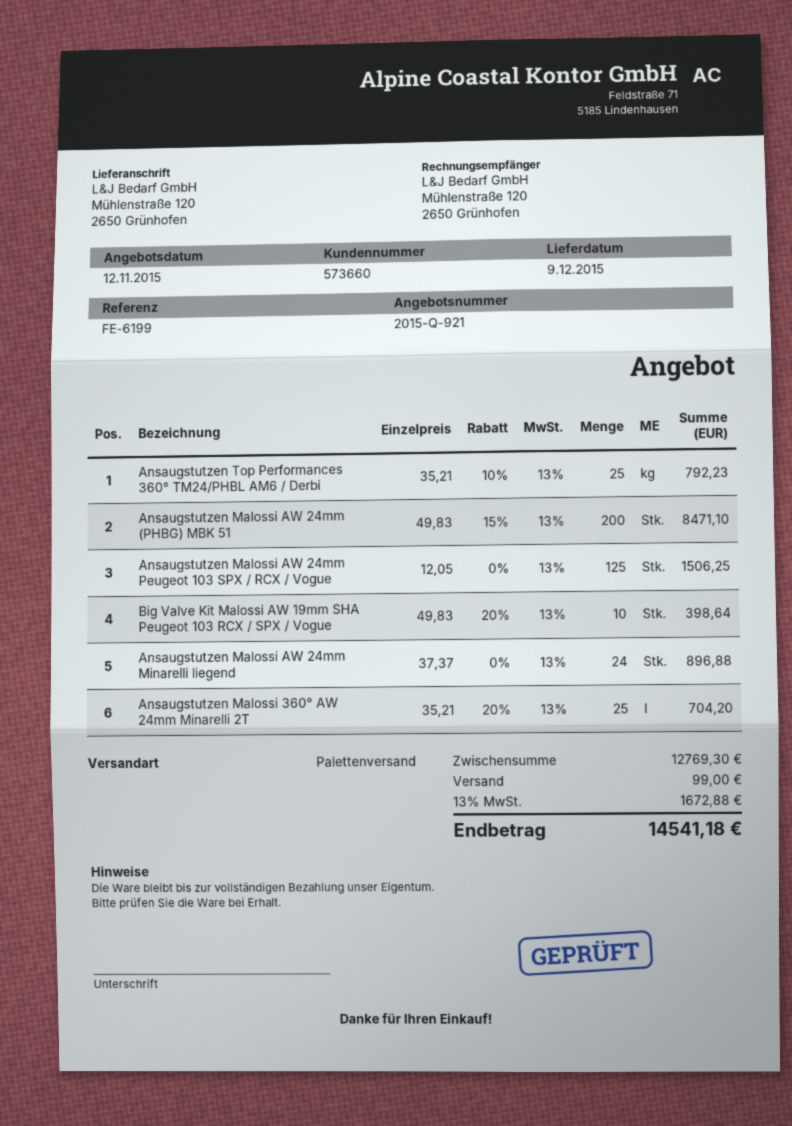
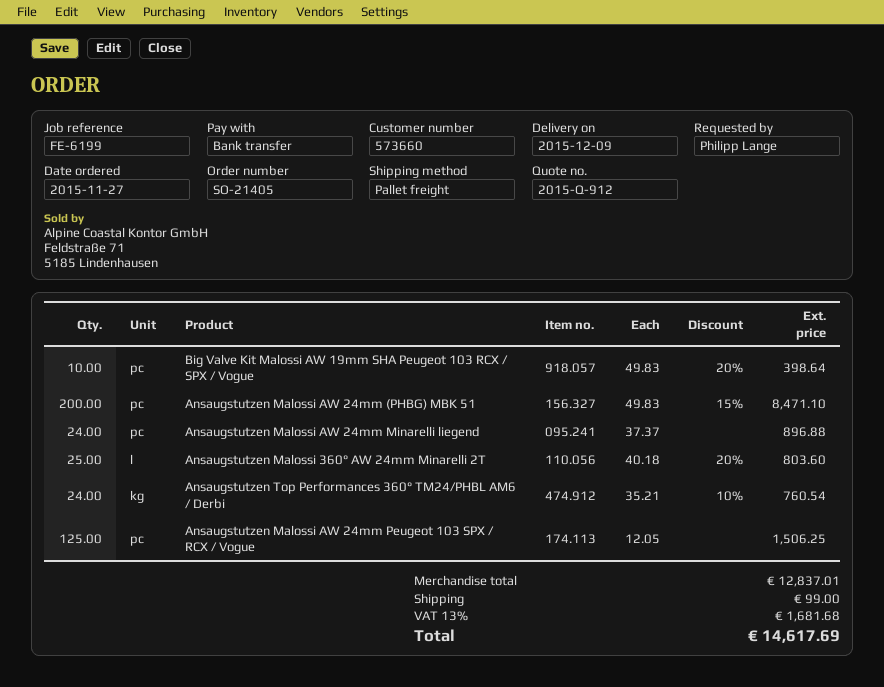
quote number: 2015-Q-921 -> 2015-Q-912
Ansaugstutzen Top Performances 360° TM24/PHBL AM6 / Derbi: 25 x 35.21 - 10% = 792.23 -> 24 x 35.21 - 10% = 760.54
Ansaugstutzen Malossi 360° AW 24mm Minarelli 2T: 25 x 35.21 - 20% = 704.20 -> 25 x 40.18 - 20% = 803.60
subtotal: 12769.30 -> 12837.01
tax: 13% = 1672.88 -> 13% = 1681.68
total: 14541.18 -> 14617.69

